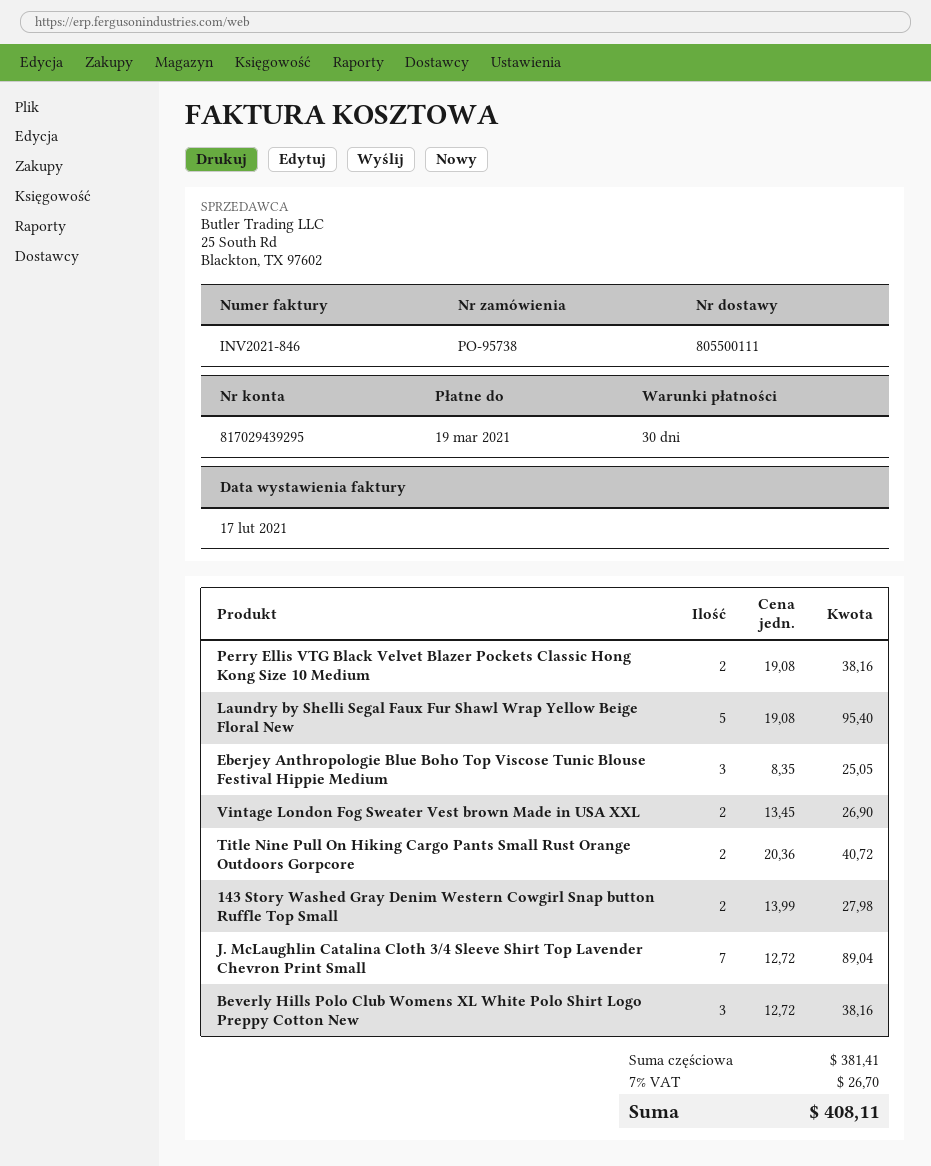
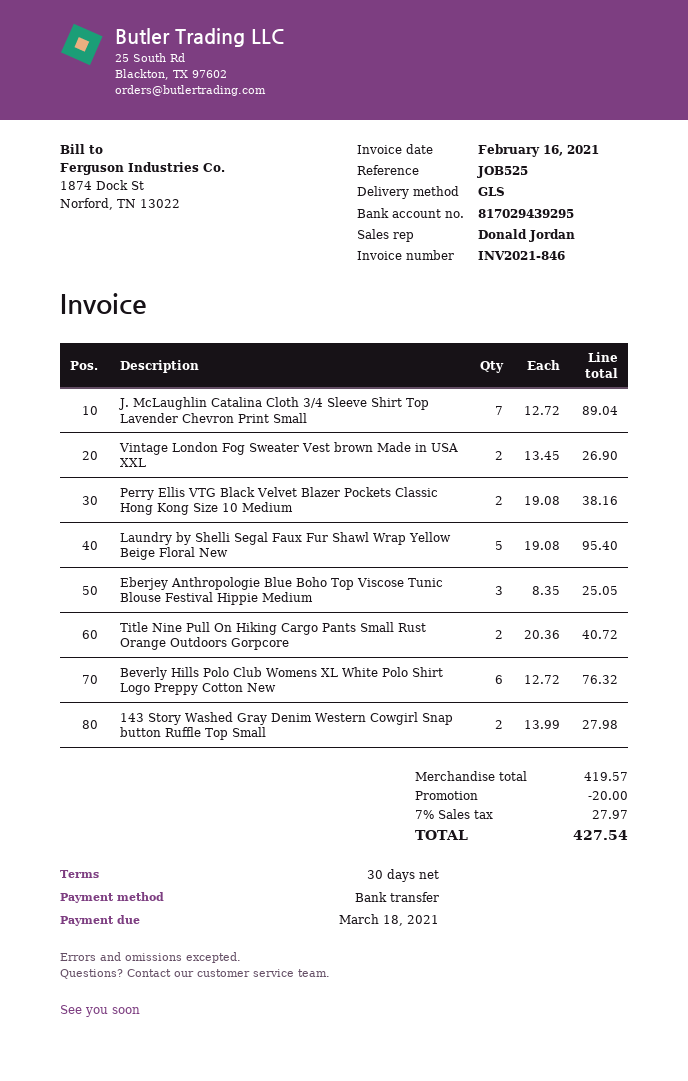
invoice date: 2021-02-17 -> 2021-02-16
due date: 2021-03-19 -> 2021-03-18
Beverly Hills Polo Club Womens XL White Polo Shirt Logo Preppy Cotton New: 3 x 12.72 = 38.16 -> 6 x 12.72 = 76.32
subtotal: 381.41 -> 419.57
discount: none -> 20.00
tax: 7% = 26.70 -> 7% = 27.97
total: 408.11 -> 427.54

